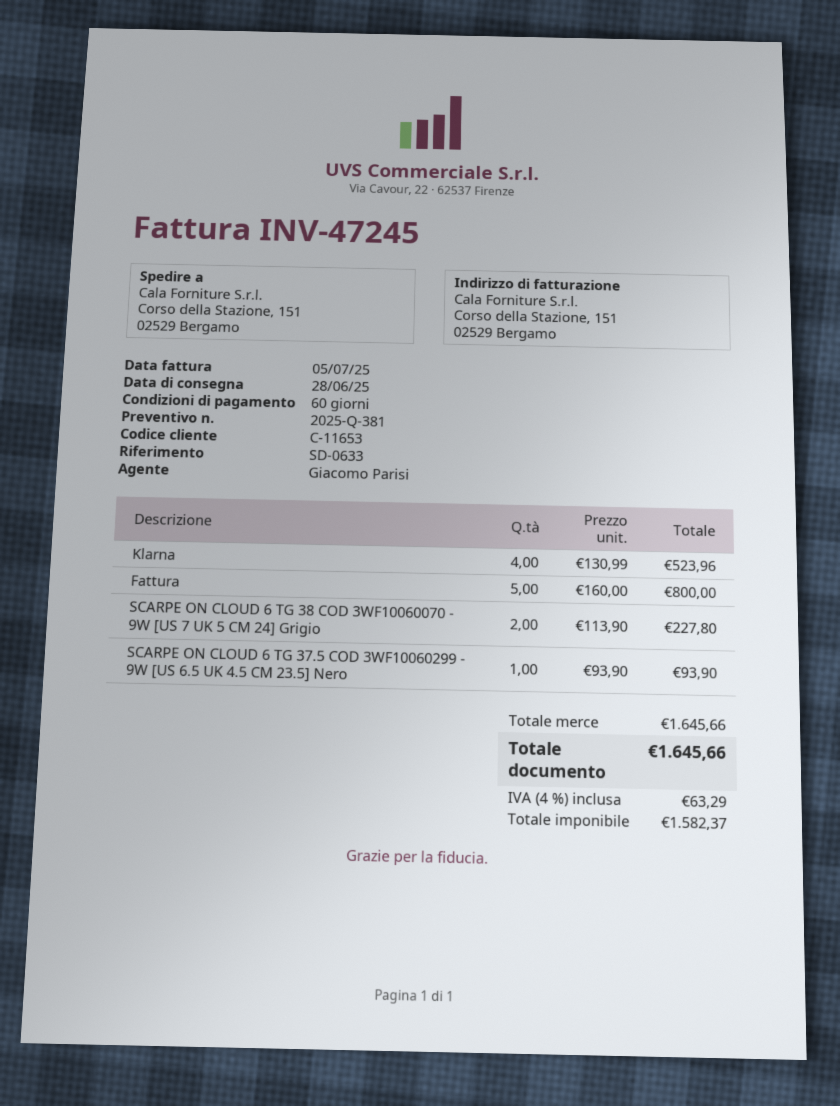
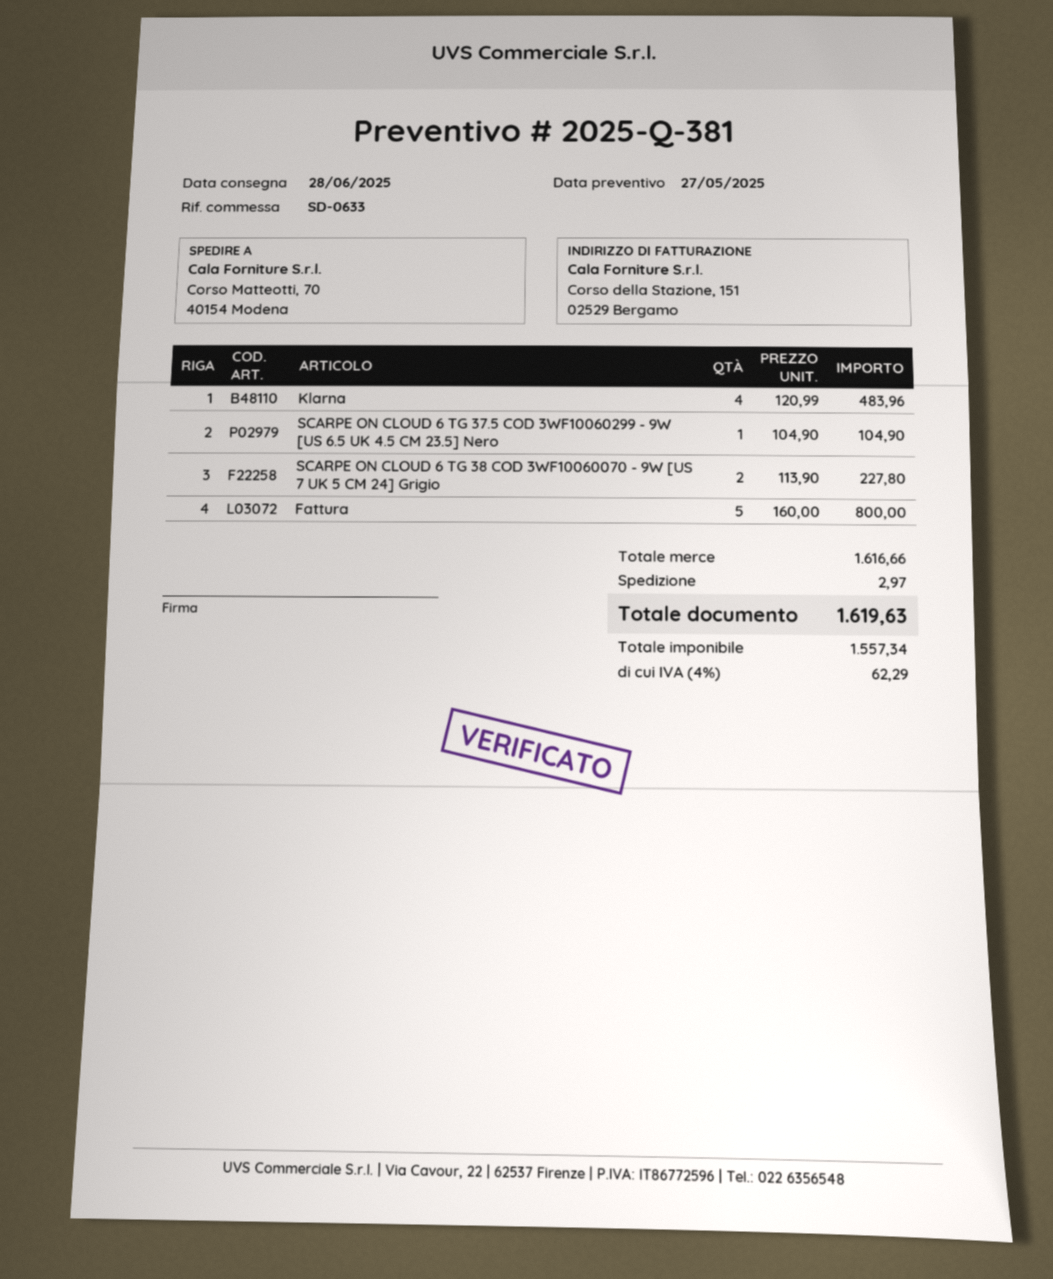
ship to: Corso della Stazione, 151, 02529 Bergamo -> Corso Matteotti, 70, 40154 Modena
Klarna: 4 x 130.99 = 523.96 -> 4 x 120.99 = 483.96
SCARPE ON CLOUD 6 TG 37.5 COD 3WF10060299 - 9W [US 6.5 UK 4.5 CM 23.5] Nero: 1 x 93.90 = 93.90 -> 1 x 104.90 = 104.90
subtotal: 1645.66 -> 1616.66
shipping: none -> 2.97
net: 1582.37 -> 1557.34
tax: 4% = 63.29 -> 4% = 62.29
total: 1645.66 -> 1619.63

